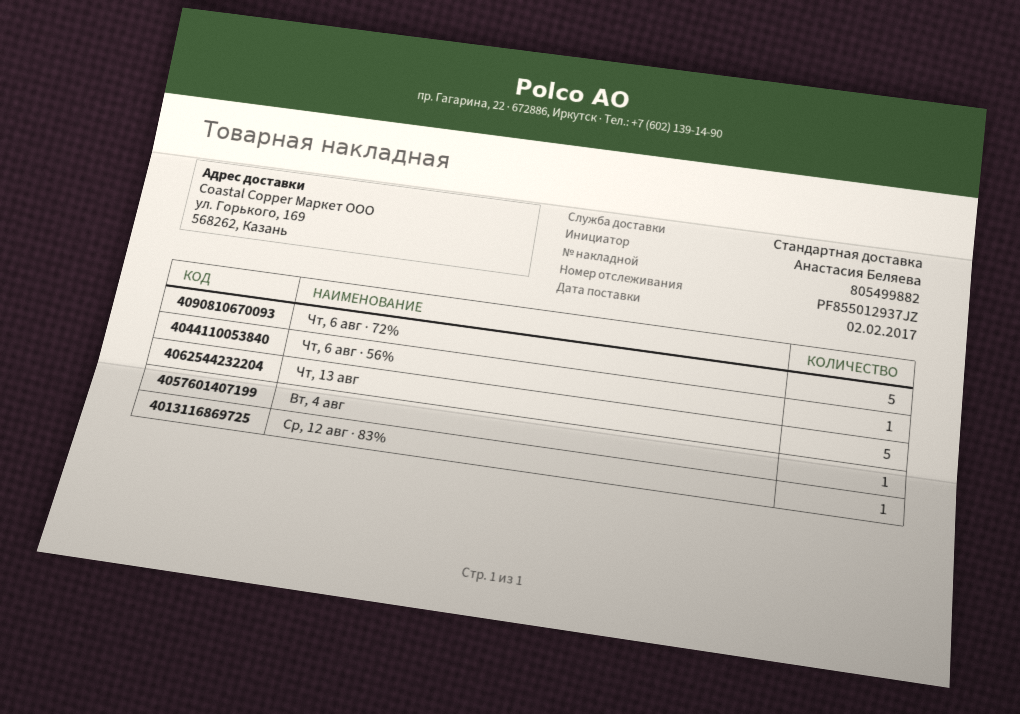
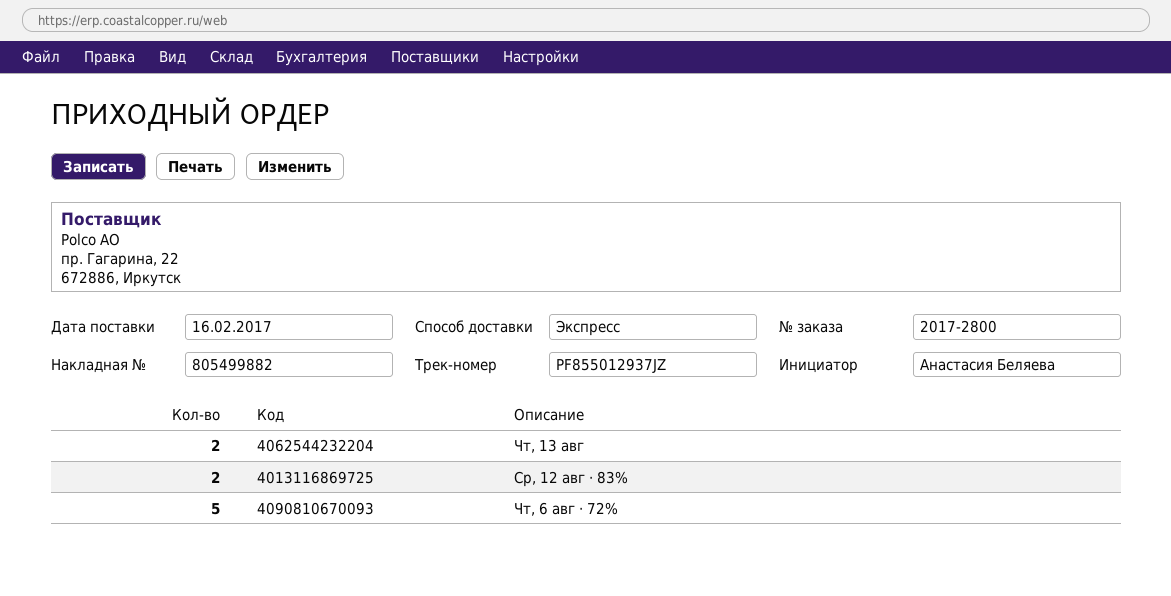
delivery date: 2017-02-02 -> 2017-02-16
shipping method: standard -> express
Чт, 6 авг · 56%: 1 -> none
Чт, 13 авг: 5 -> 2
Вт, 4 авг: 1 -> none
Ср, 12 авг · 83%: 1 -> 2

